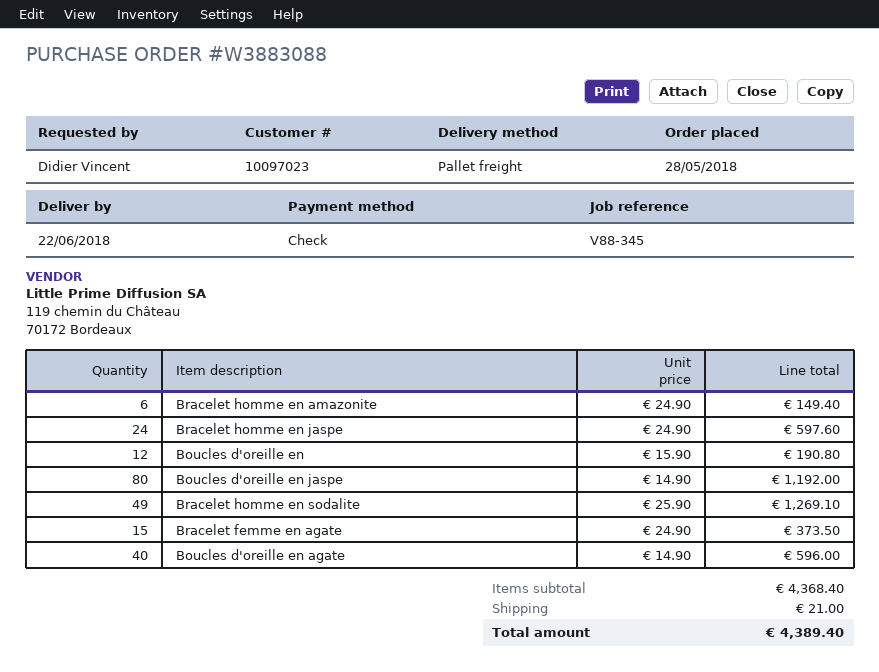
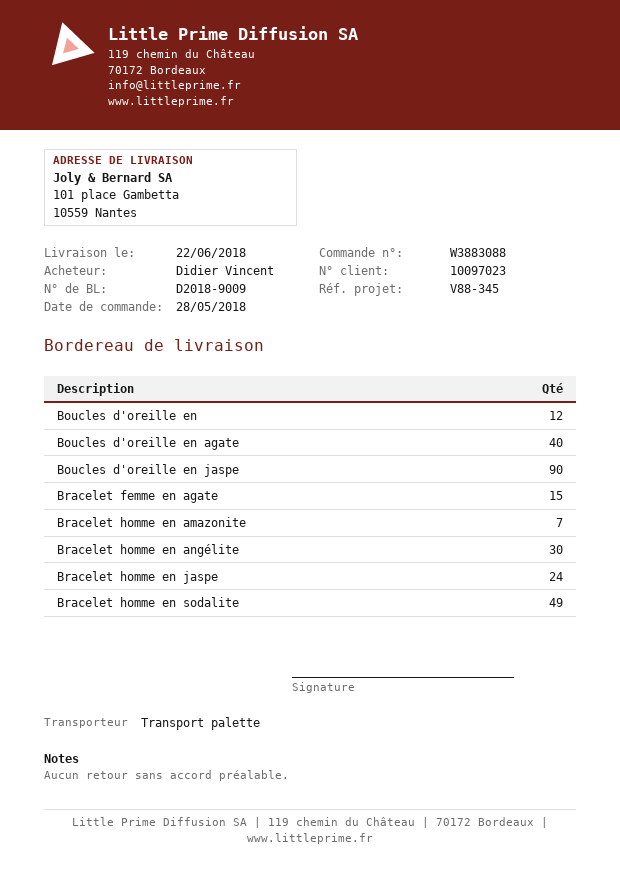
Bracelet homme en amazonite: 6 -> 7
Boucles d'oreille en jaspe: 80 -> 90
Bracelet homme en angélite: none -> 30

